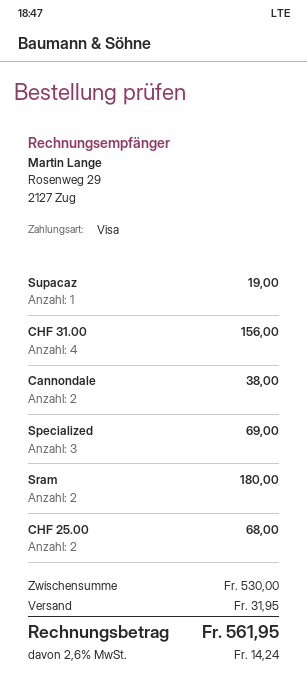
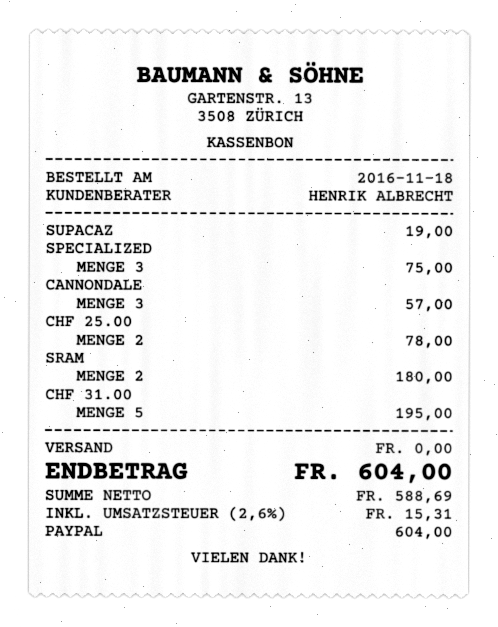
payment method: Visa -> PayPal
CHF 31.00: 4 for 156.00 -> 5 for 195.00
Cannondale: 2 for 38.00 -> 3 for 57.00
Specialized: 3 for 69.00 -> 3 for 75.00
CHF 25.00: 2 for 68.00 -> 2 for 78.00
shipping: 31.95 -> 0.00
tax: 2.6% = 14.24 -> 2.6% = 15.31
total: 561.95 -> 604.00

